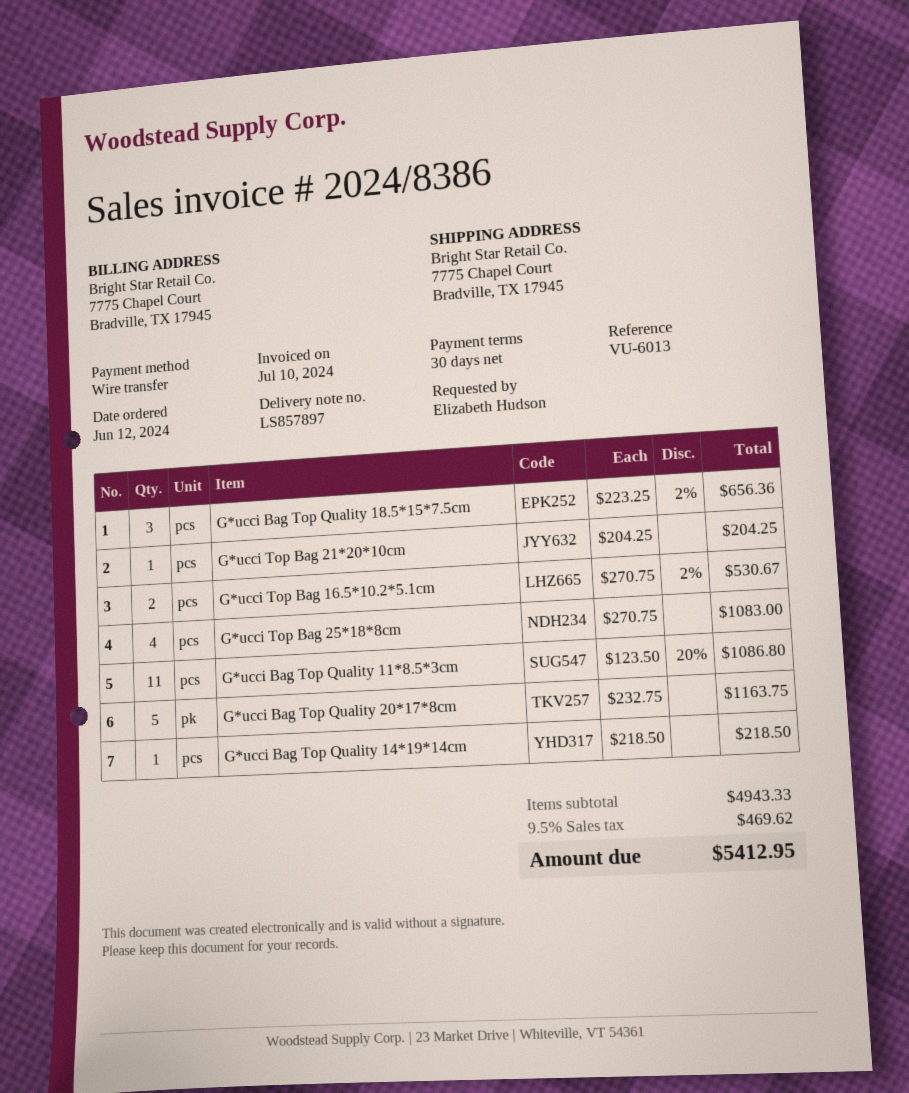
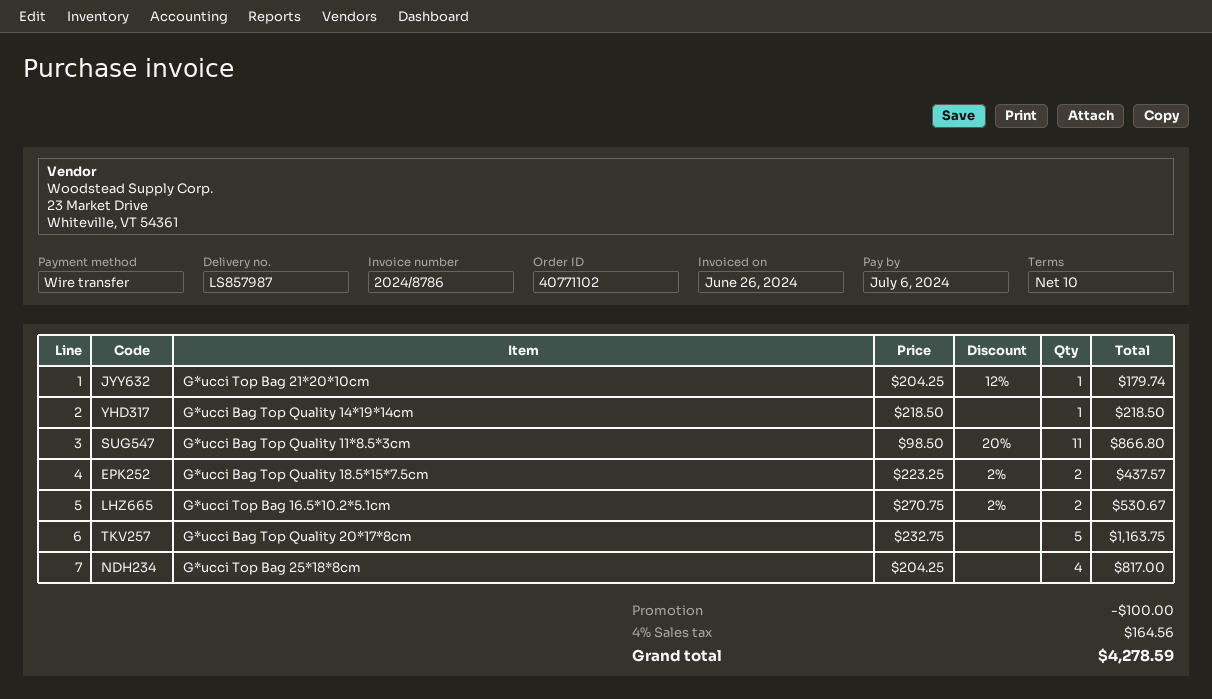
delivery note number: LS857897 -> LS857987
invoice number: 2024/8386 -> 2024/8786
invoice date: 2024-07-10 -> 2024-06-26
payment terms: 30 days -> 10 days
G*ucci Bag Top Quality 18.5*15*7.5cm: 3 x 223.25 - 2% = 656.36 -> 2 x 223.25 - 2% = 437.57
G*ucci Top Bag 21*20*10cm: 1 x 204.25 = 204.25 -> 1 x 204.25 - 12% = 179.74
G*ucci Top Bag 25*18*8cm: 4 x 270.75 = 1083.00 -> 4 x 204.25 = 817.00
G*ucci Bag Top Quality 11*8.5*3cm: 11 x 123.50 - 20% = 1086.80 -> 11 x 98.50 - 20% = 866.80
discount: none -> 100.00
tax: 9.5% = 469.62 -> 4% = 164.56
total: 5412.95 -> 4278.59

